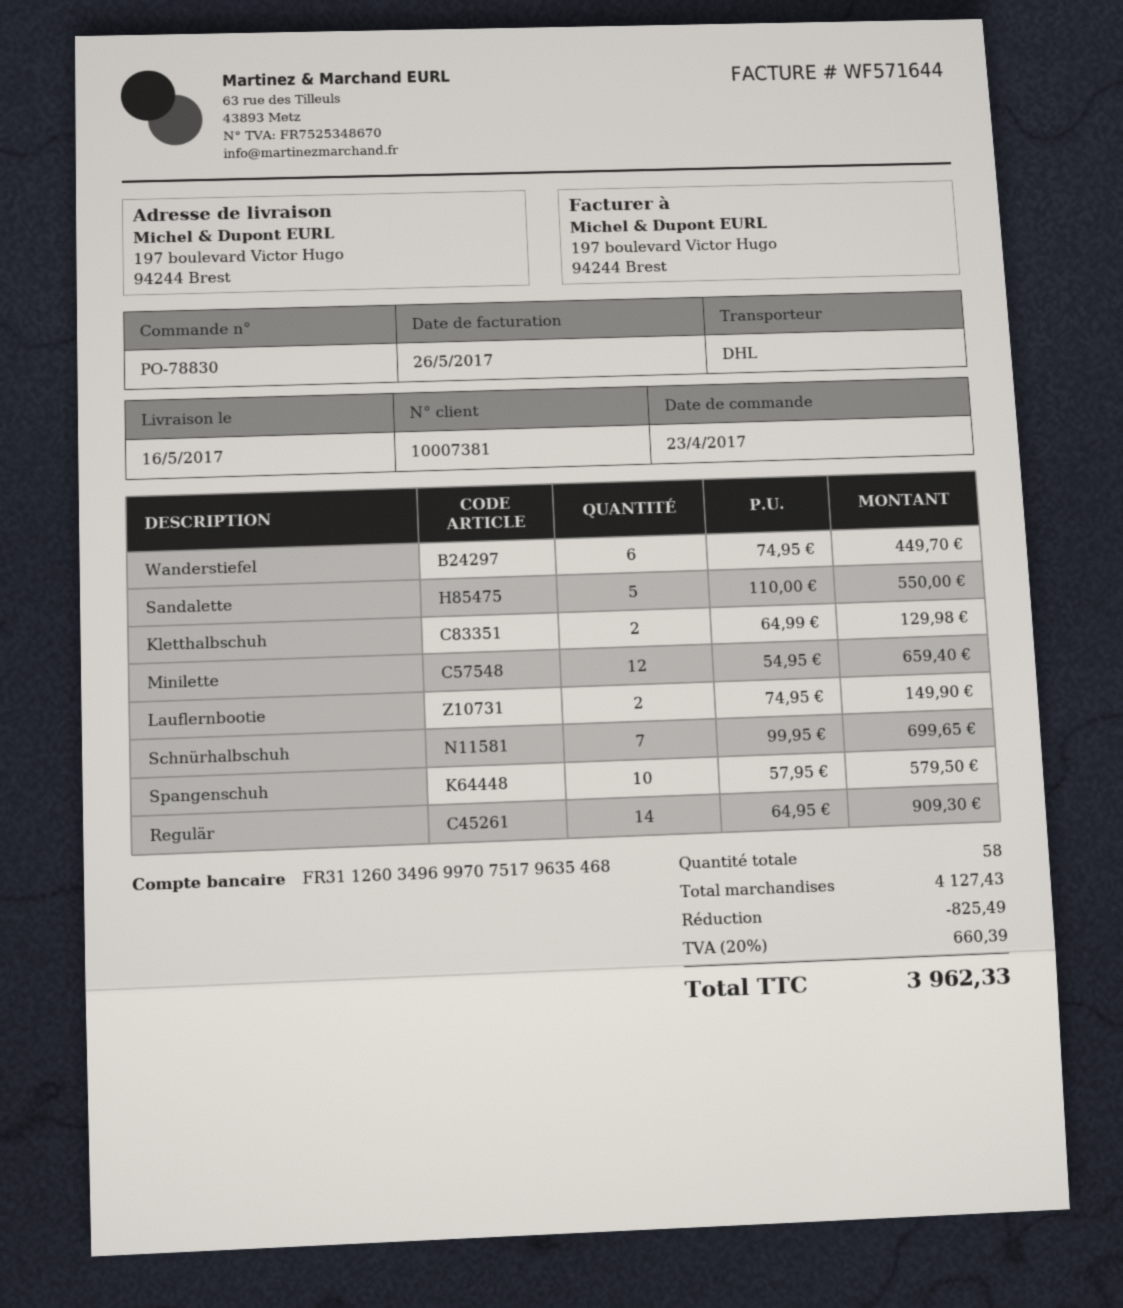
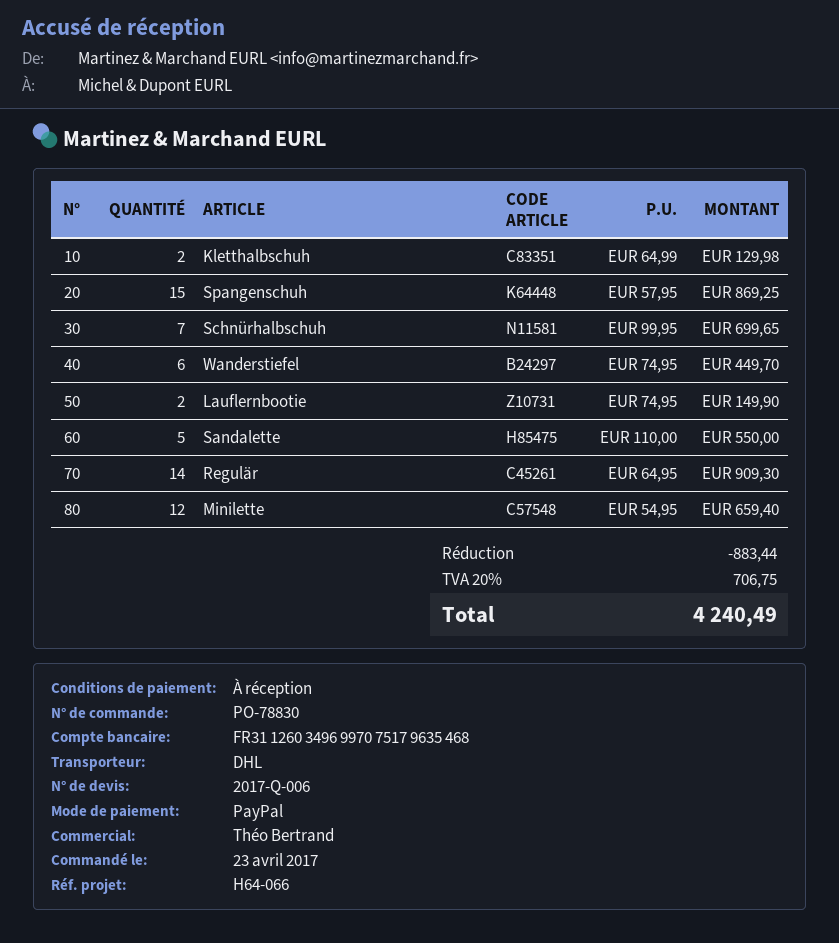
Spangenschuh: 10 x 57.95 = 579.50 -> 15 x 57.95 = 869.25
discount: 825.49 -> 883.44
tax: 20% = 660.39 -> 20% = 706.75
total: 3962.33 -> 4240.49

